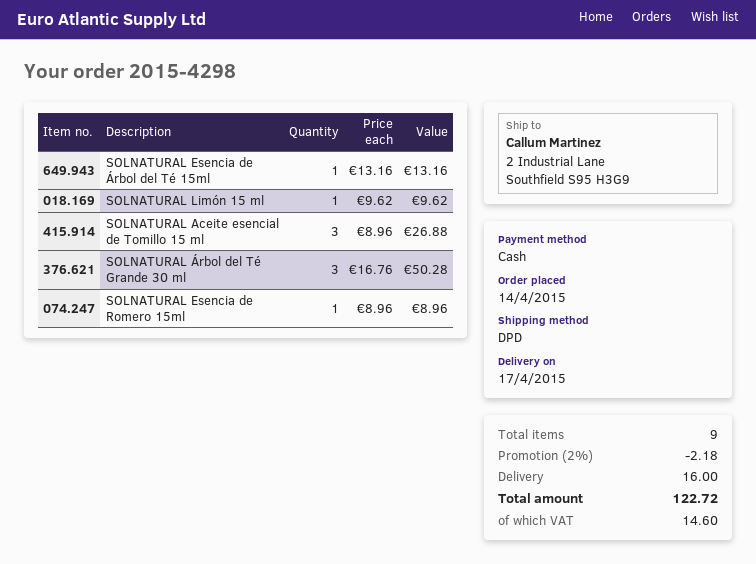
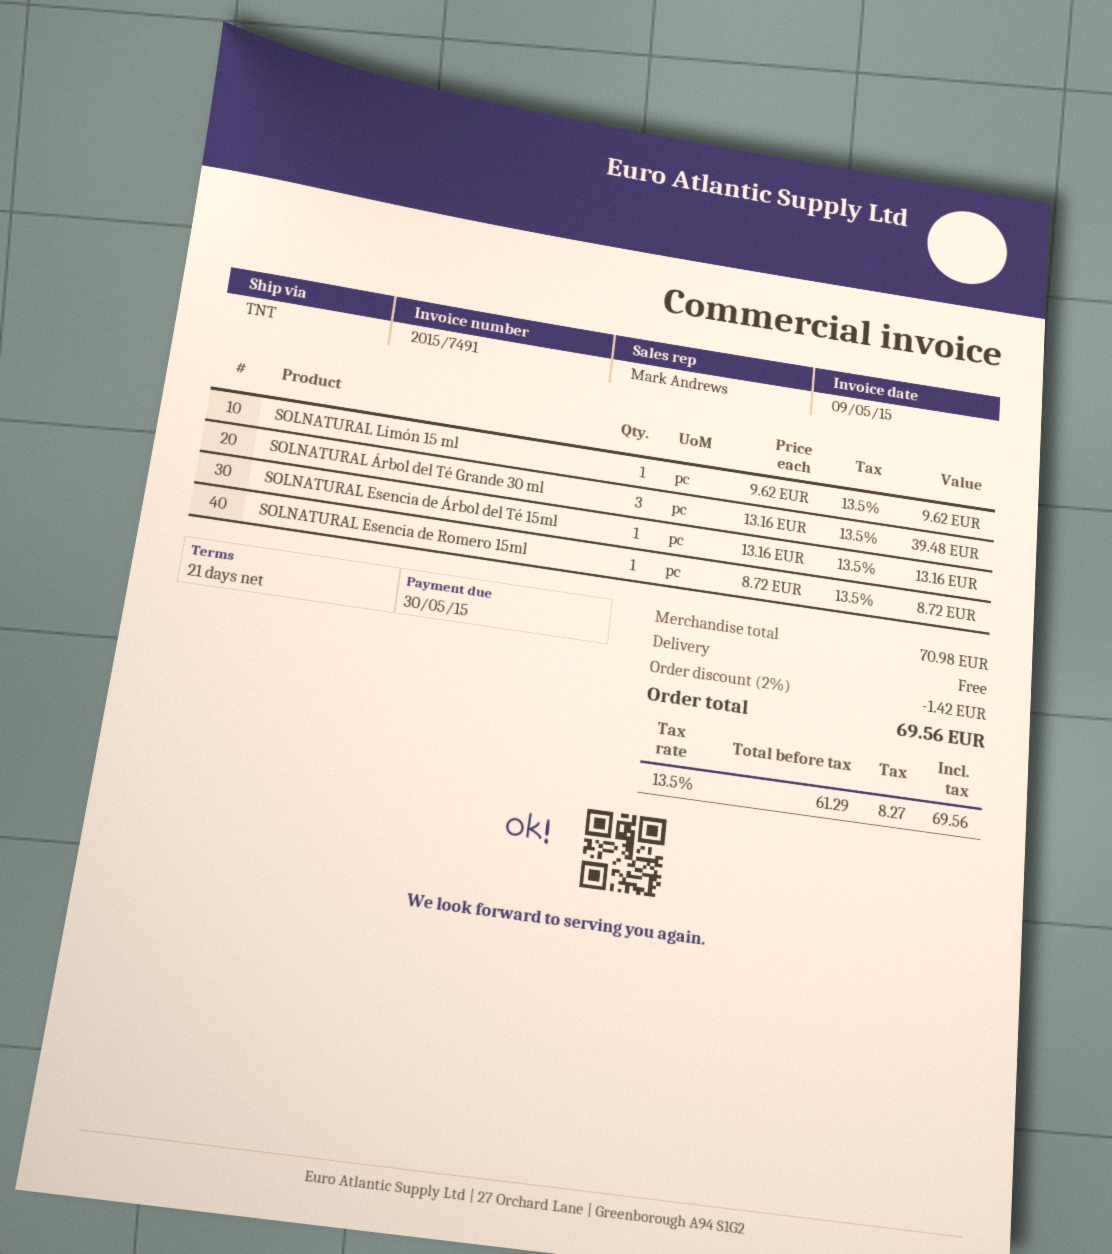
shipping method: DPD -> TNT
SOLNATURAL Aceite esencial de Tomillo 15 ml: 3 x 8.96 = 26.88 -> none
SOLNATURAL Árbol del Té Grande 30 ml: 3 x 16.76 = 50.28 -> 3 x 13.16 = 39.48
SOLNATURAL Esencia de Romero 15ml: 1 x 8.96 = 8.96 -> 1 x 8.72 = 8.72
discount: 2% = 2.18 -> 2% = 1.42
shipping: 16.00 -> 0.00
tax: 14.60 -> 8.27
total: 122.72 -> 69.56

